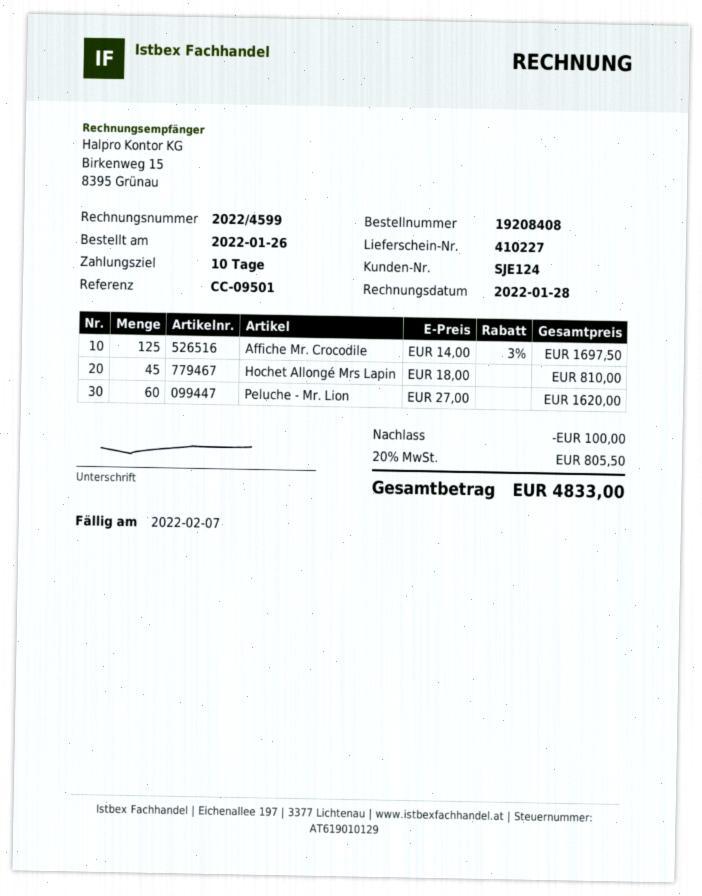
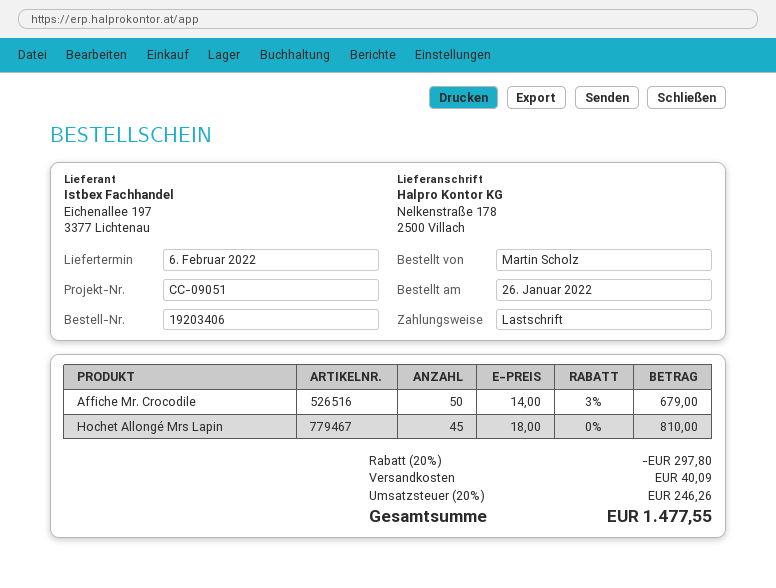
order number: 19208408 -> 19203406
reference: CC-09501 -> CC-09051
Affiche Mr. Crocodile: 125 x 14.00 - 3% = 1697.50 -> 50 x 14.00 - 3% = 679.00
Peluche - Mr. Lion: 60 x 27.00 = 1620.00 -> none
discount: 100.00 -> 297.80
shipping: none -> 40.09
tax: 20% = 805.50 -> 20% = 246.26
total: 4833.00 -> 1477.55

